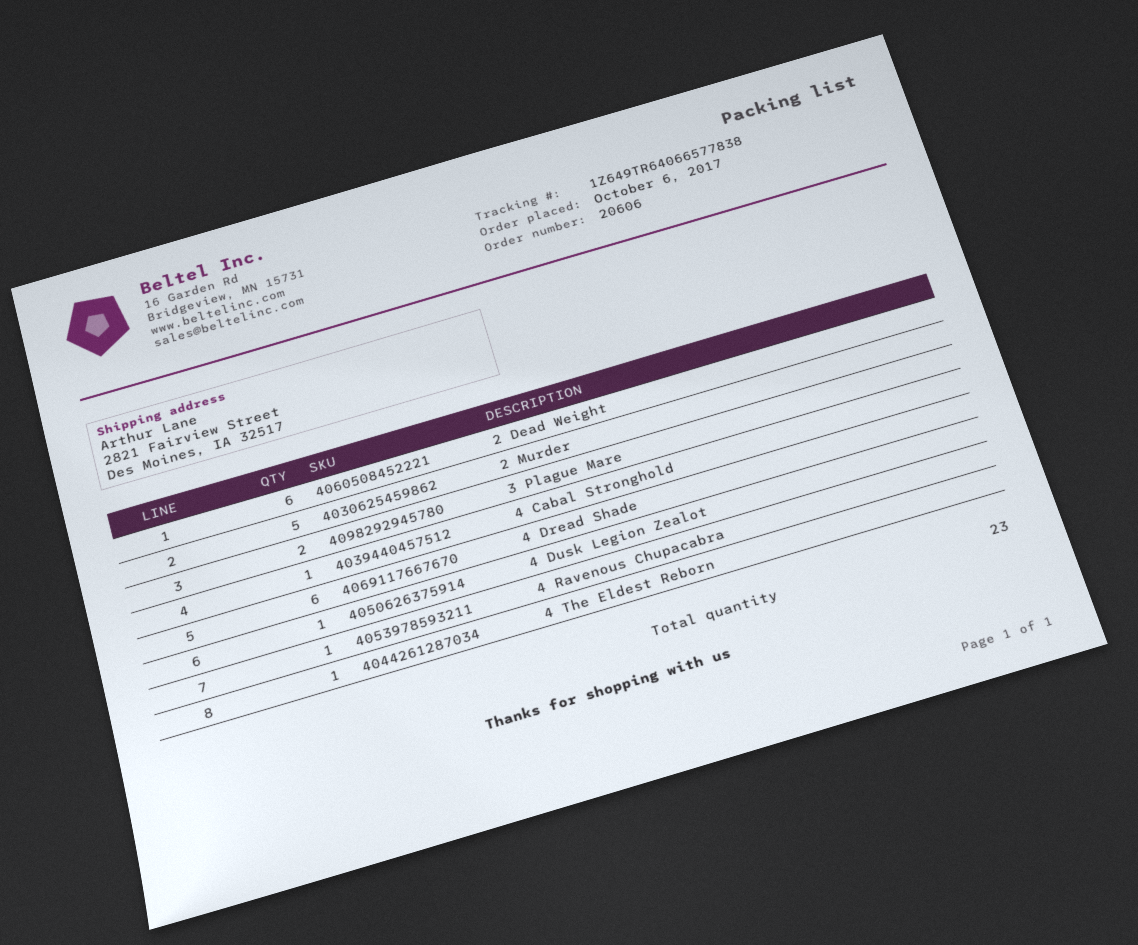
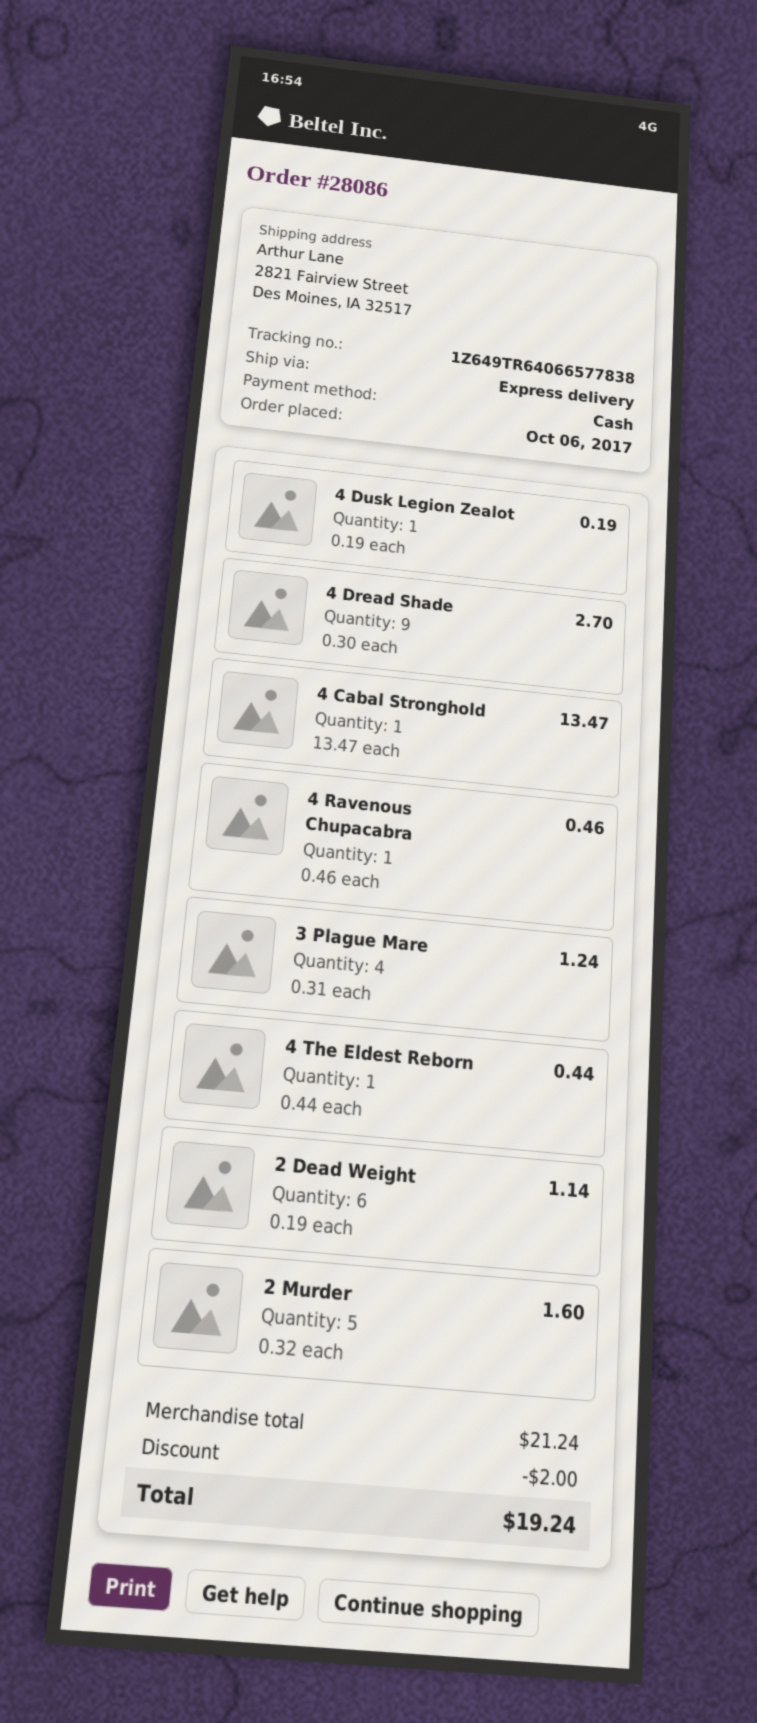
order number: 20606 -> 28086
3 Plague Mare: 2 -> 4
4 Dread Shade: 6 -> 9

